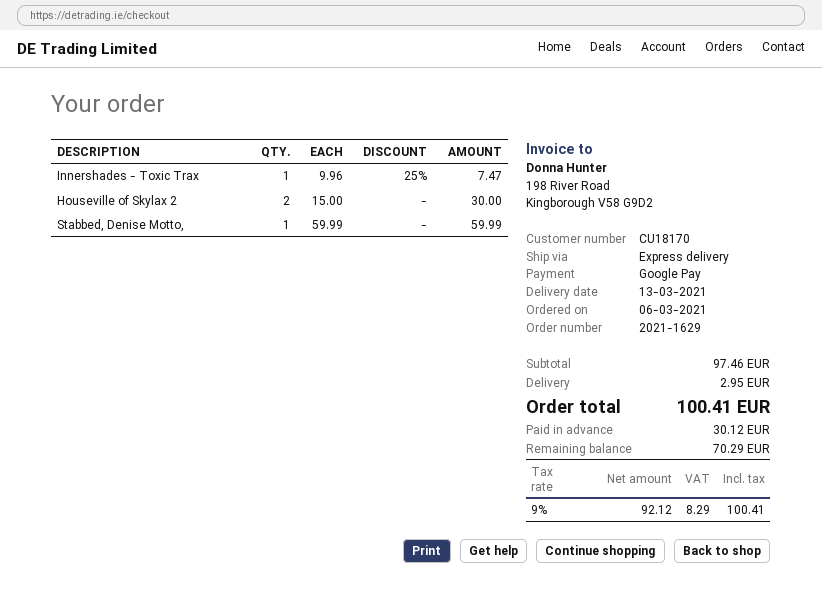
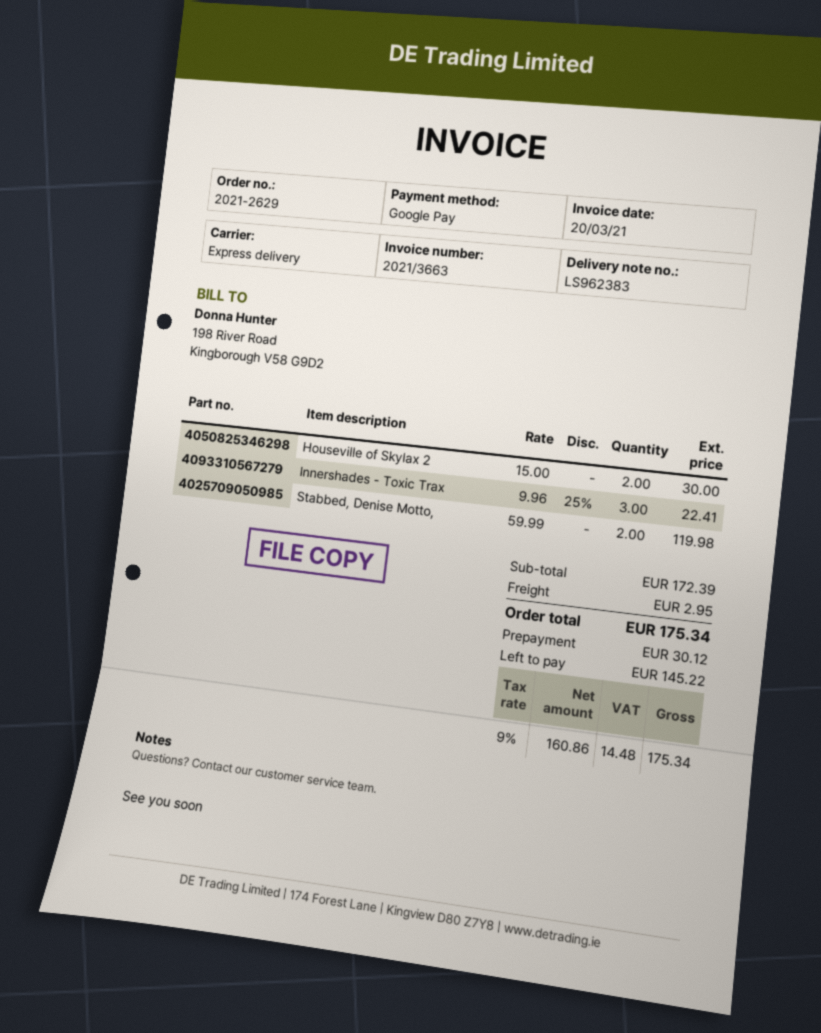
order number: 2021-1629 -> 2021-2629
Innershades - Toxic Trax: 1 x 9.96 - 25% = 7.47 -> 3 x 9.96 - 25% = 22.41
Stabbed, Denise Motto,: 1 x 59.99 = 59.99 -> 2 x 59.99 = 119.98
subtotal: 97.46 -> 172.39
net: 92.12 -> 160.86
tax: 9% = 8.29 -> 9% = 14.48
total: 100.41 -> 175.34
balance: 70.29 -> 145.22

